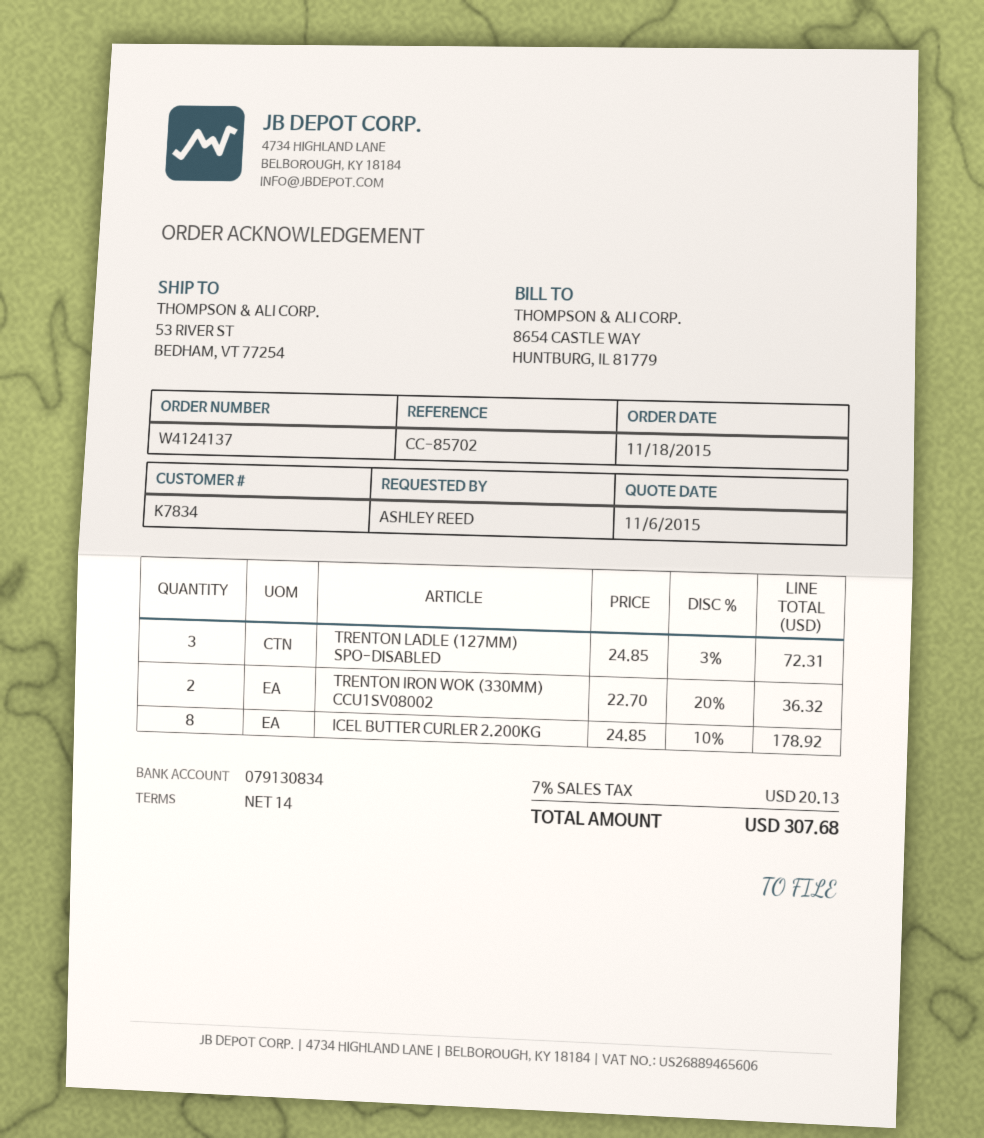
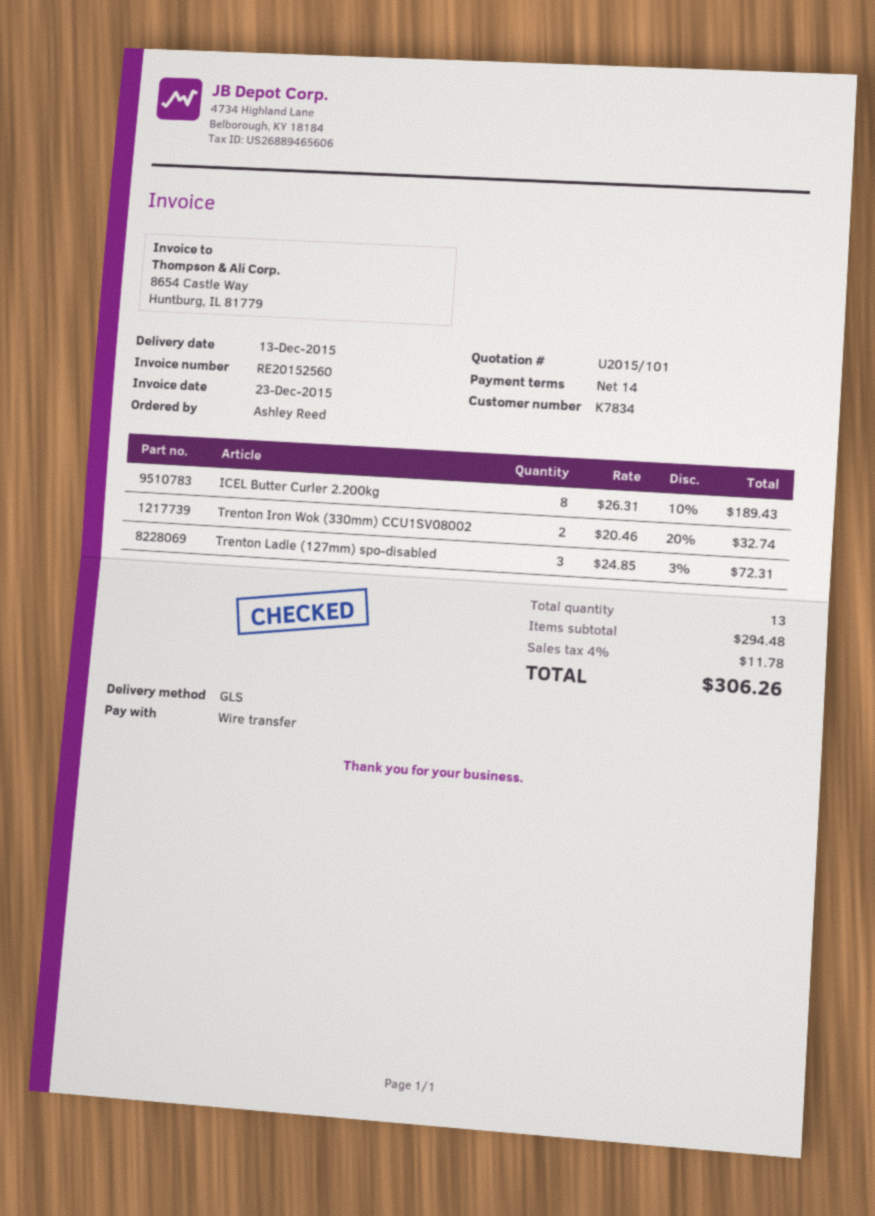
TRENTON IRON WOK (330MM) CCU1SV08002: 2 x 22.70 - 20% = 36.32 -> 2 x 20.46 - 20% = 32.74
ICEL BUTTER CURLER 2.200KG: 8 x 24.85 - 10% = 178.92 -> 8 x 26.31 - 10% = 189.43
tax: 7% = 20.13 -> 4% = 11.78
total: 307.68 -> 306.26

